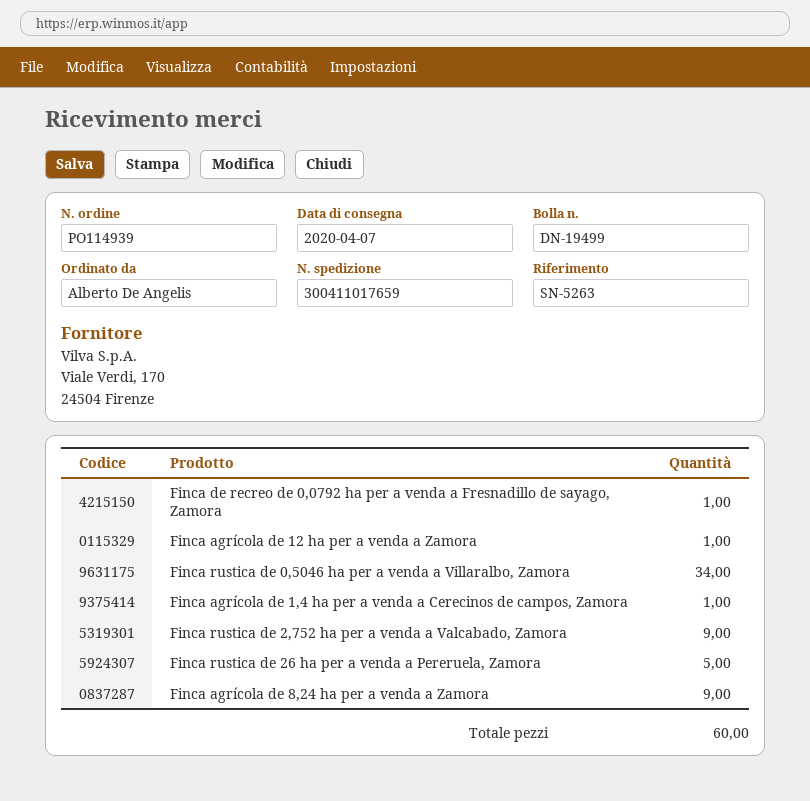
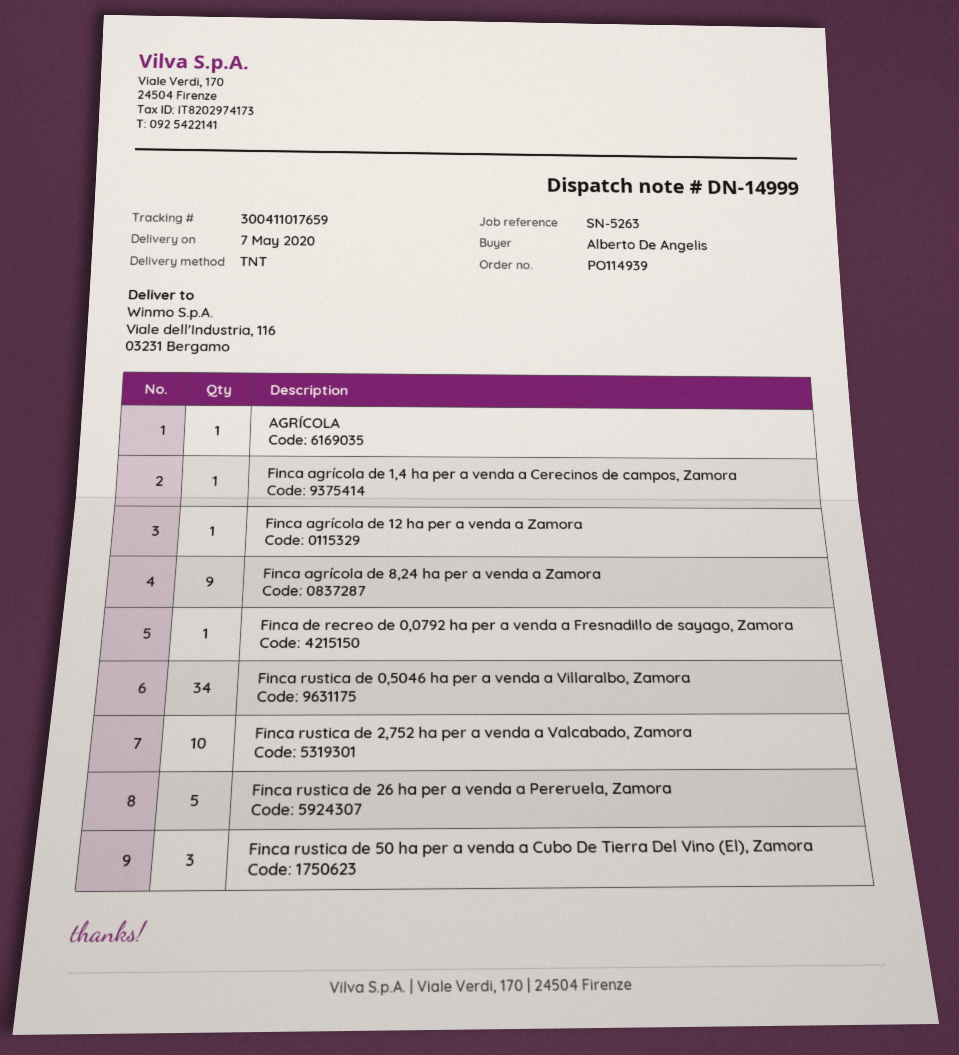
delivery note number: DN-19499 -> DN-14999
delivery date: 2020-04-07 -> 2020-05-07
Finca rustica de 2,752 ha per a venda a Valcabado, Zamora: 9 -> 10
AGRÍCOLA: none -> 1
Finca rustica de 50 ha per a venda a Cubo De Tierra Del Vino (El), Zamora: none -> 3

